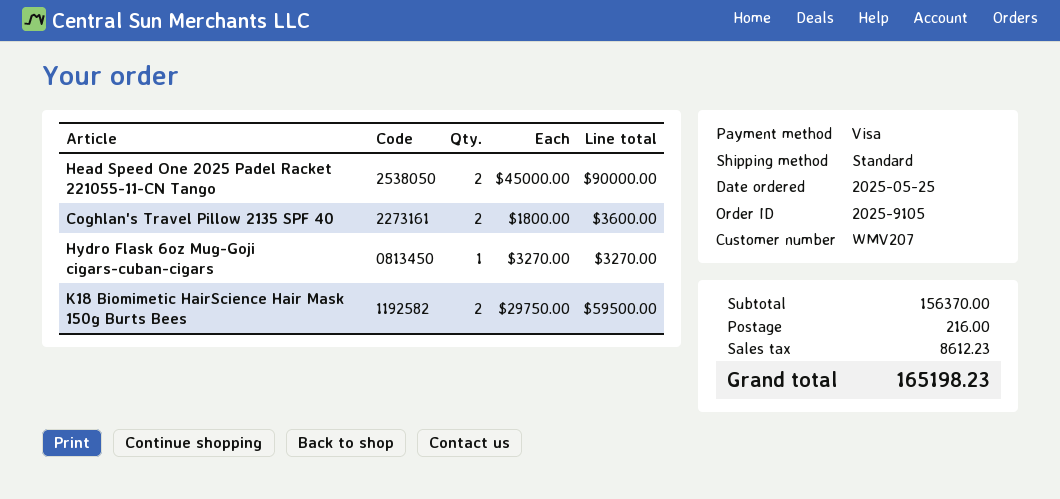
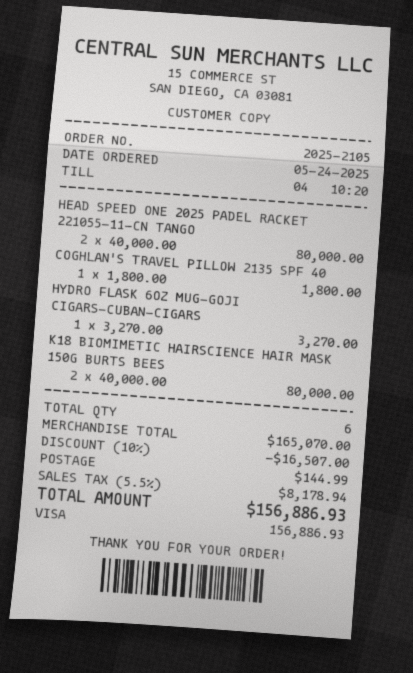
order number: 2025-9105 -> 2025-2105
order date: 2025-05-25 -> 2025-05-24
Head Speed One 2025 Padel Racket 221055-11-CN Tango: 2 x 45000.00 = 90000.00 -> 2 x 40000.00 = 80000.00
Coghlan's Travel Pillow 2135 SPF 40: 2 x 1800.00 = 3600.00 -> 1 x 1800.00 = 1800.00
K18 Biomimetic HairScience Hair Mask 150g Burts Bees: 2 x 29750.00 = 59500.00 -> 2 x 40000.00 = 80000.00
subtotal: 156370.00 -> 165070.00
discount: none -> 10% = 16507.00
shipping: 216.00 -> 144.99
tax: 8612.23 -> 8178.94
total: 165198.23 -> 156886.93

